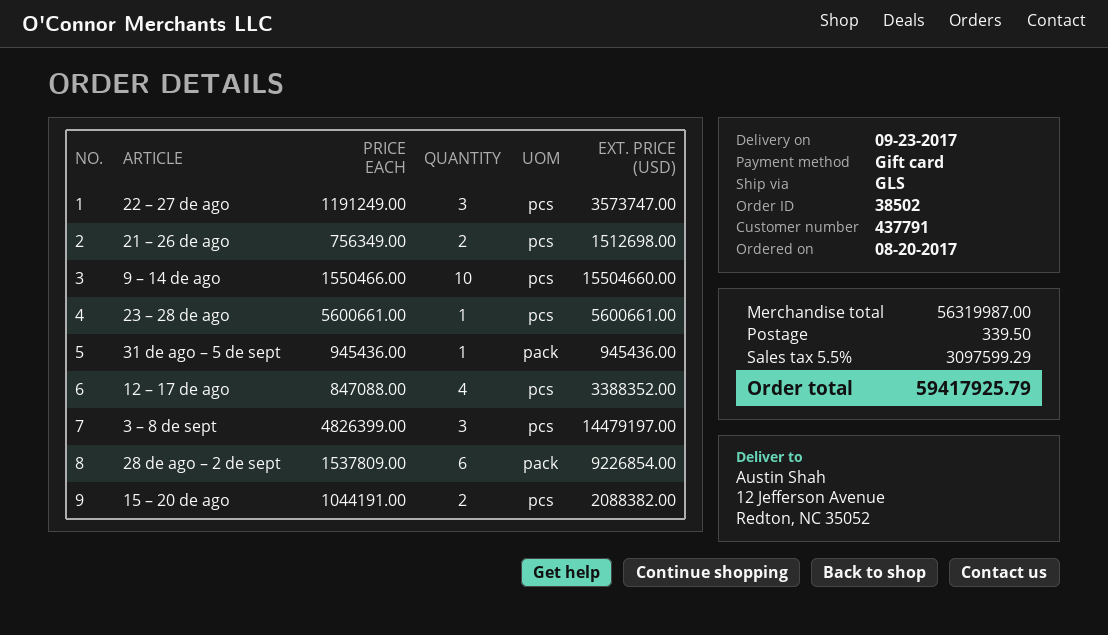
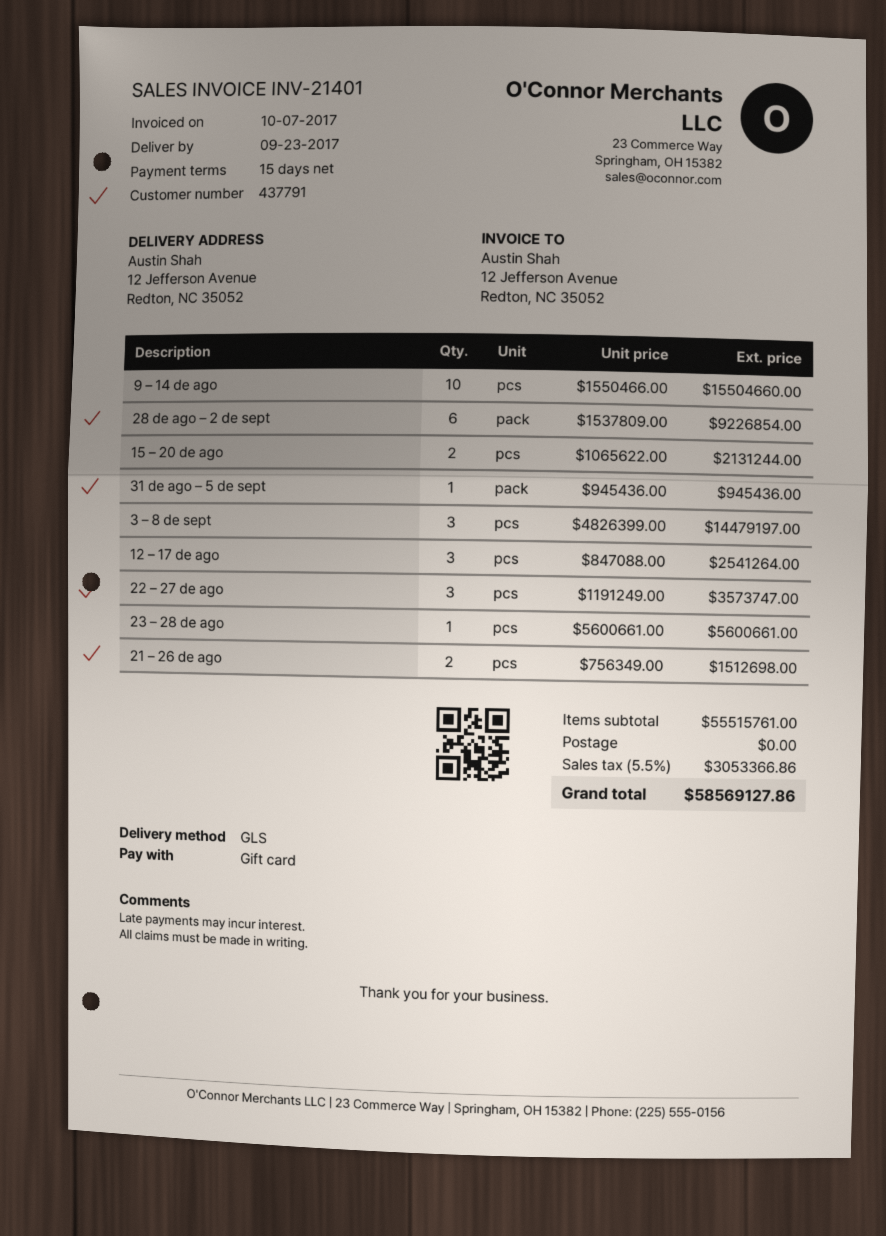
12 – 17 de ago: 4 x 847088.00 = 3388352.00 -> 3 x 847088.00 = 2541264.00
15 – 20 de ago: 2 x 1044191.00 = 2088382.00 -> 2 x 1065622.00 = 2131244.00
subtotal: 56319987.00 -> 55515761.00
shipping: 339.50 -> 0.00
tax: 5.5% = 3097599.29 -> 5.5% = 3053366.86
total: 59417925.79 -> 58569127.86

